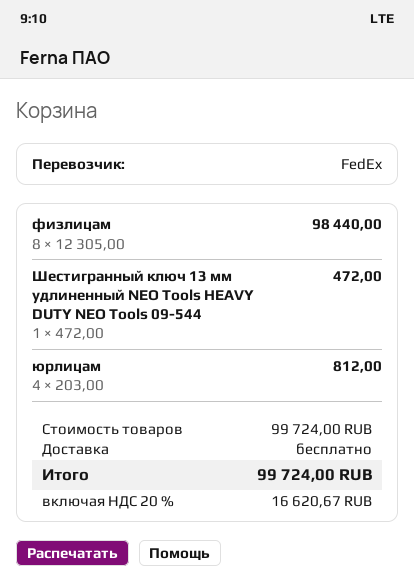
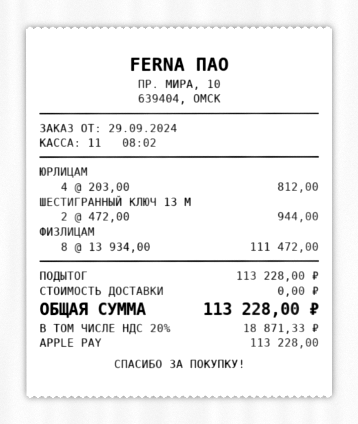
физлицам: 8 x 12305.00 = 98440.00 -> 8 x 13934.00 = 111472.00
Шестигранный ключ 13 мм удлиненный NEO Tools HEAVY DUTY NEO Tools 09-544: 1 x 472.00 = 472.00 -> 2 x 472.00 = 944.00
subtotal: 99724.00 -> 113228.00
tax: 20% = 16620.67 -> 20% = 18871.33
total: 99724.00 -> 113228.00

